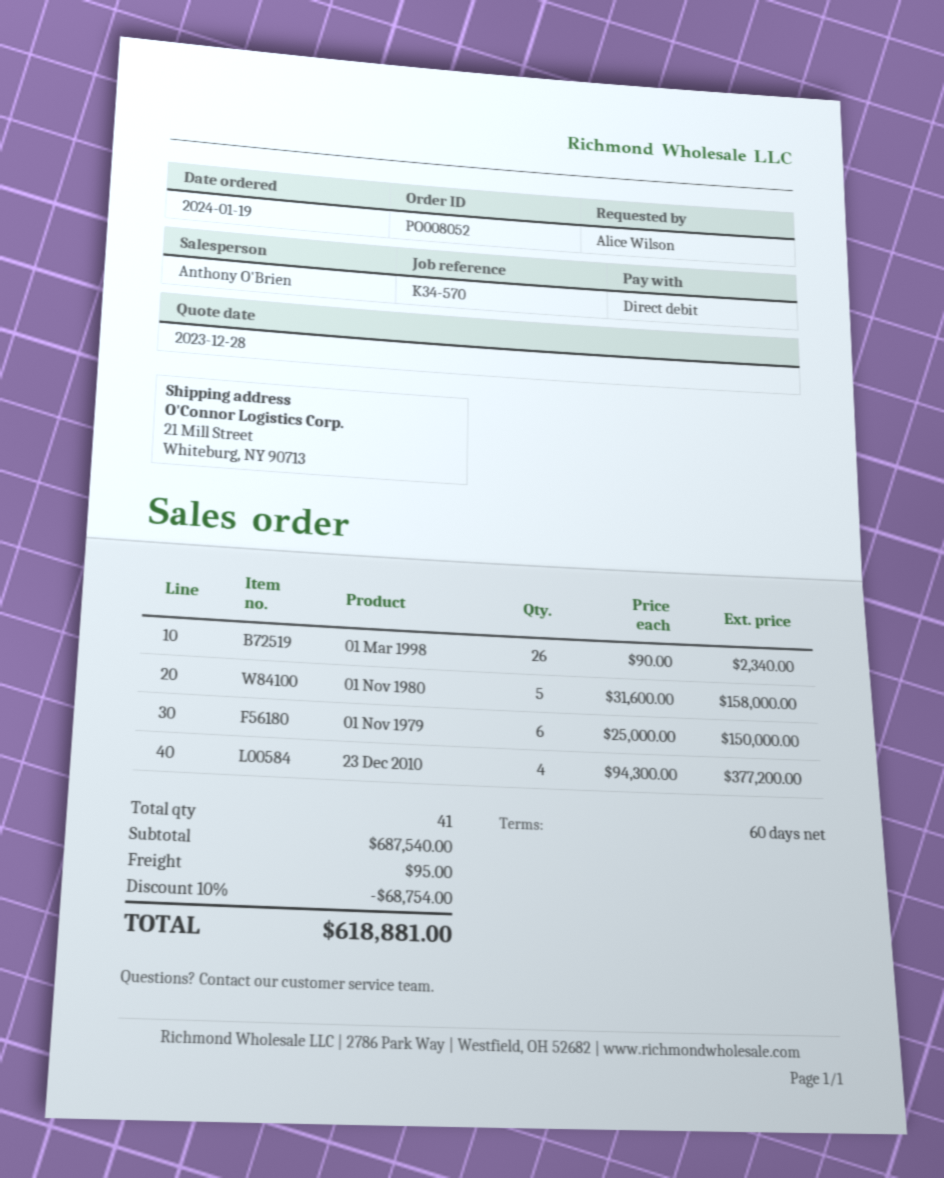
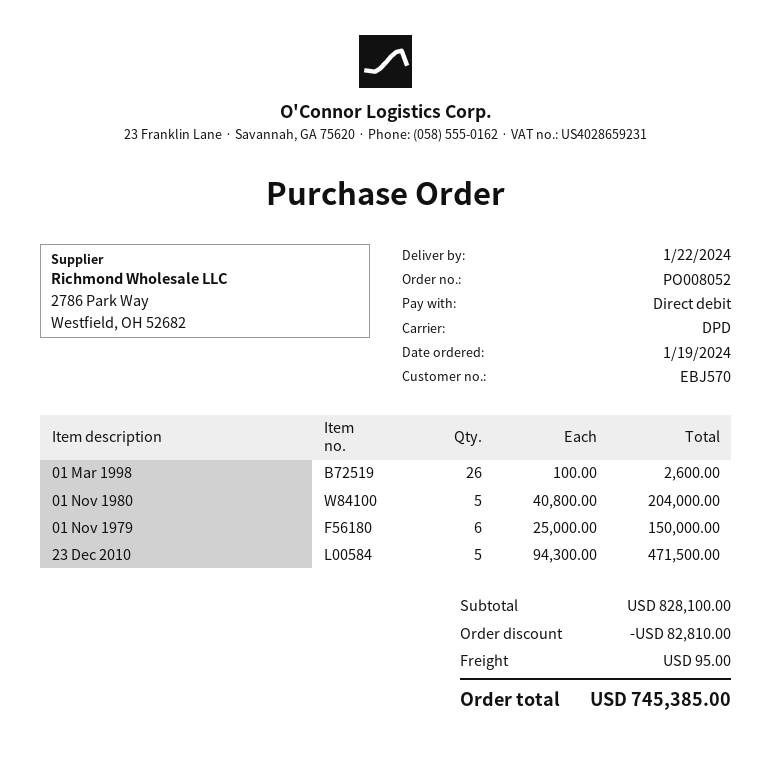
01 Mar 1998: 26 x 90.00 = 2340.00 -> 26 x 100.00 = 2600.00
01 Nov 1980: 5 x 31600.00 = 158000.00 -> 5 x 40800.00 = 204000.00
23 Dec 2010: 4 x 94300.00 = 377200.00 -> 5 x 94300.00 = 471500.00
subtotal: 687540.00 -> 828100.00
discount: 68754.00 -> 82810.00
total: 618881.00 -> 745385.00

